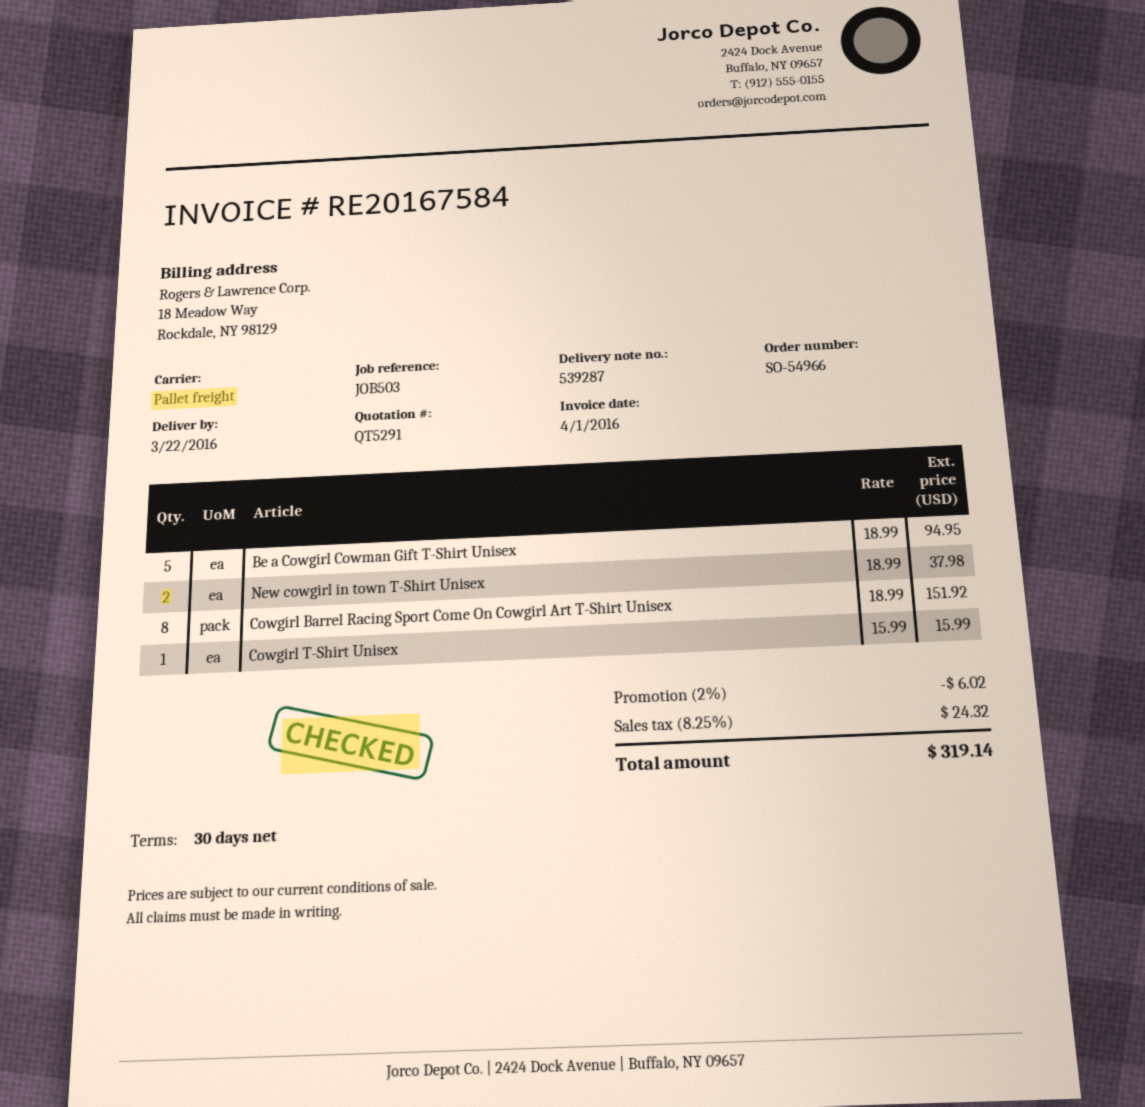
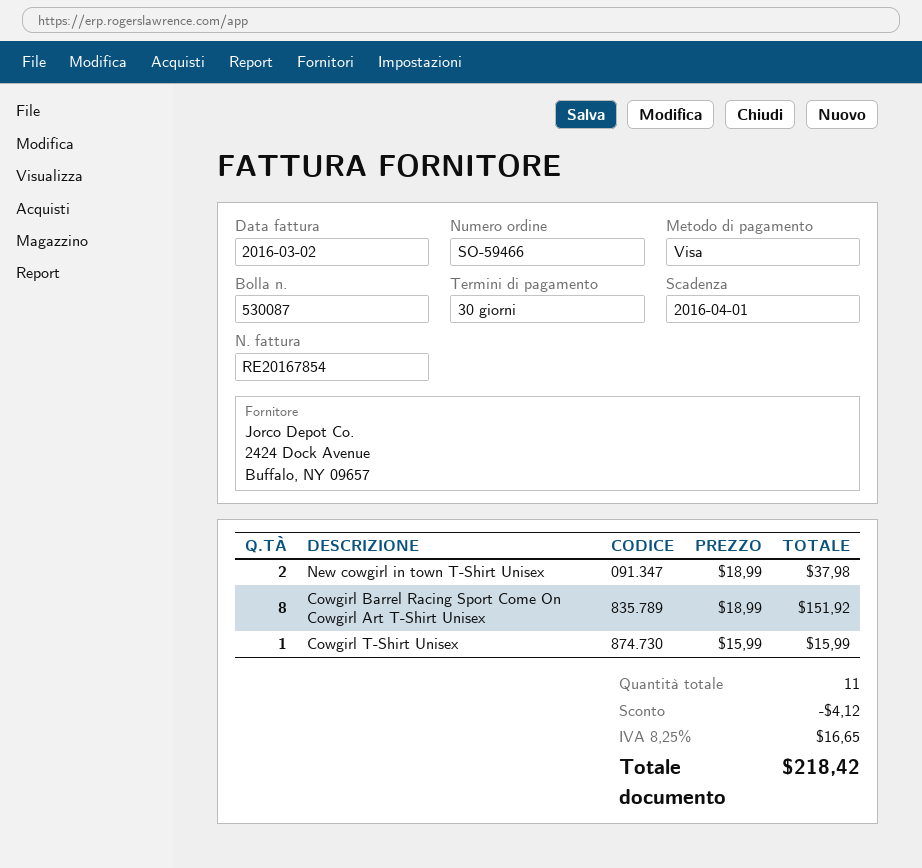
order number: SO-54966 -> SO-59466
delivery note number: 539287 -> 530087
invoice number: RE20167584 -> RE20167854
invoice date: 2016-04-01 -> 2016-03-02
Be a Cowgirl Cowman Gift T-Shirt Unisex: 5 x 18.99 = 94.95 -> none
discount: 6.02 -> 4.12
tax: 8.25% = 24.32 -> 8.25% = 16.65
total: 319.14 -> 218.42

